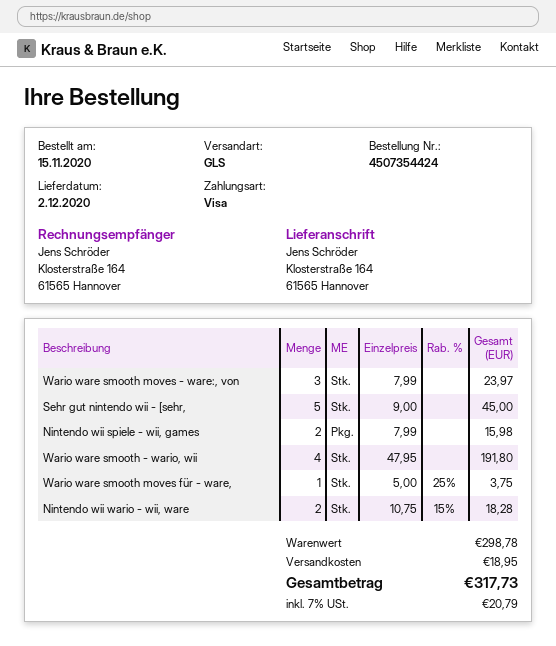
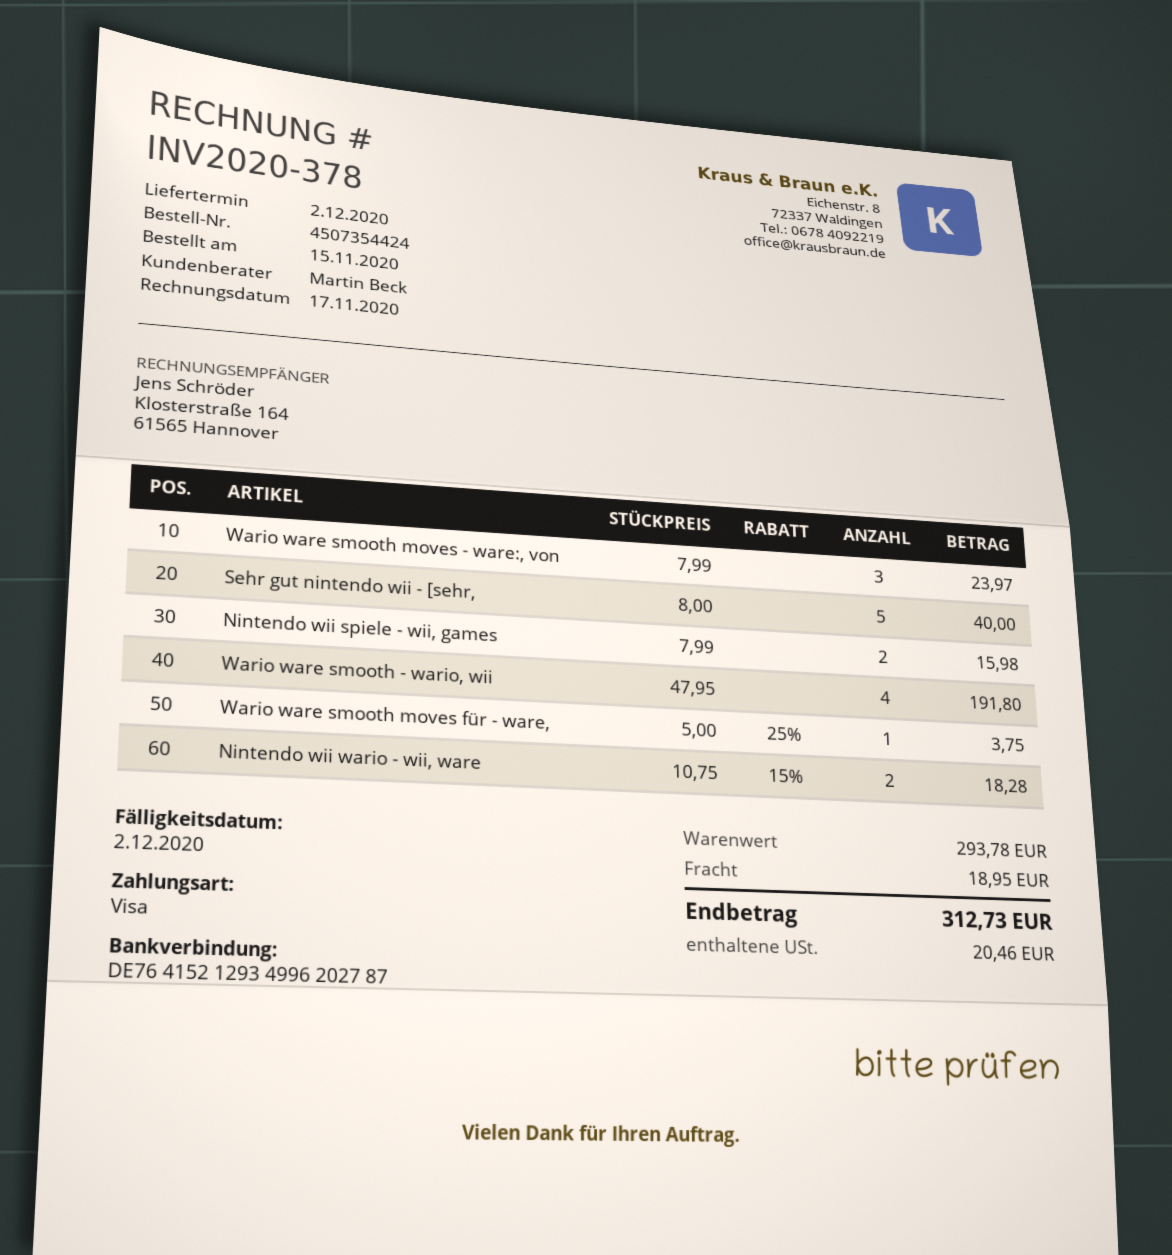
Sehr gut nintendo wii - [sehr,: 5 x 9.00 = 45.00 -> 5 x 8.00 = 40.00
subtotal: 298.78 -> 293.78
tax: 20.79 -> 20.46
total: 317.73 -> 312.73

